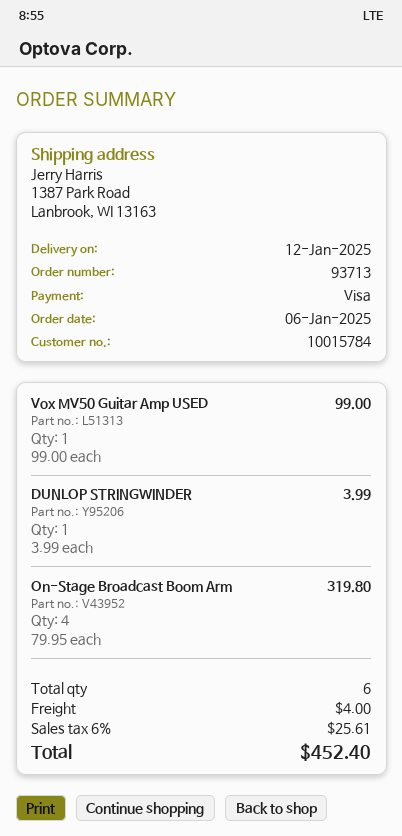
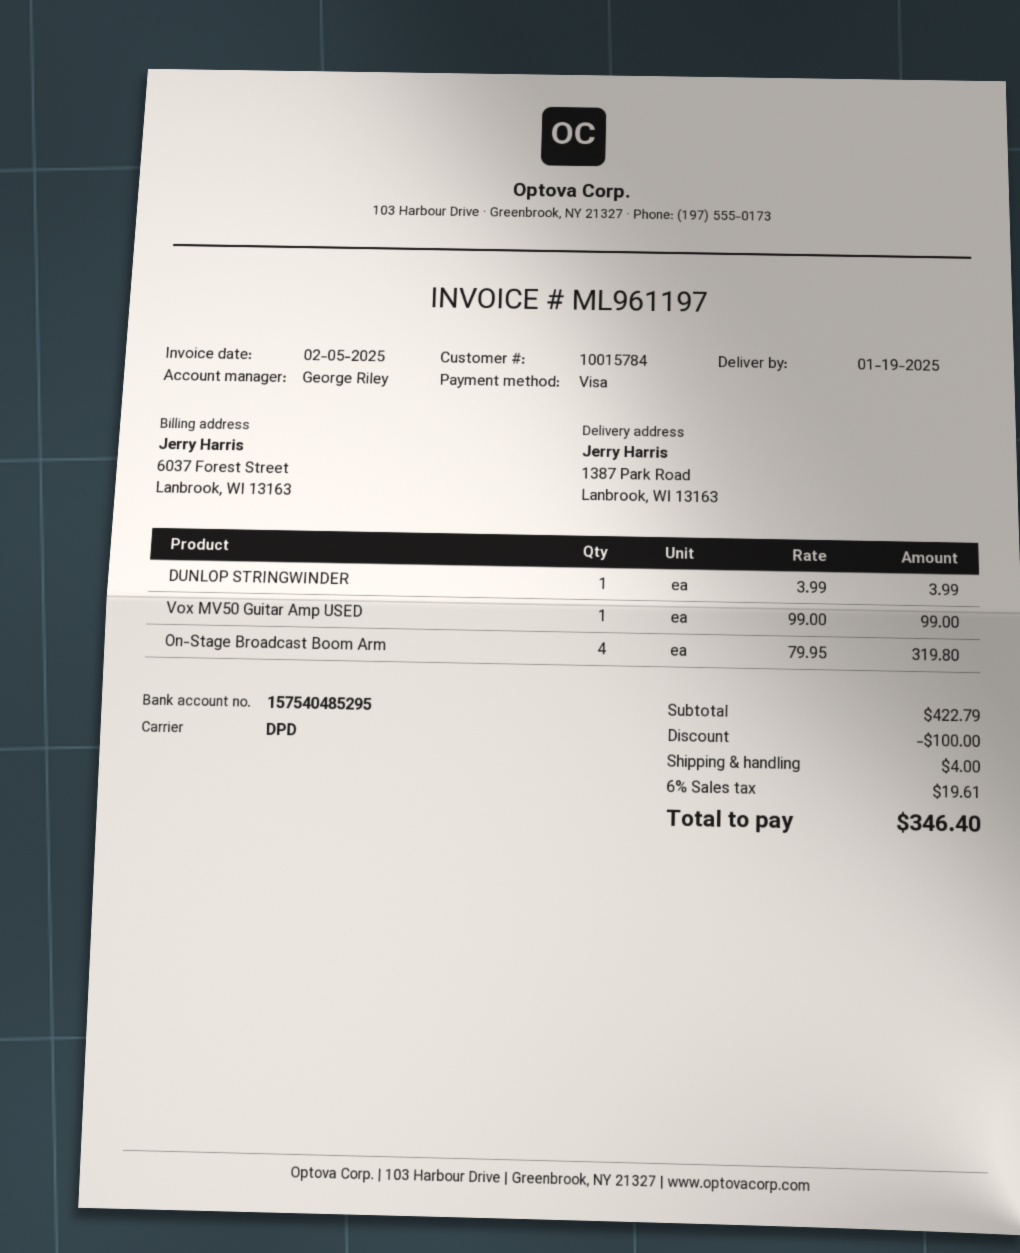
delivery date: 2025-01-12 -> 2025-01-19
discount: none -> 100.00
tax: 6% = 25.61 -> 6% = 19.61
total: 452.40 -> 346.40

